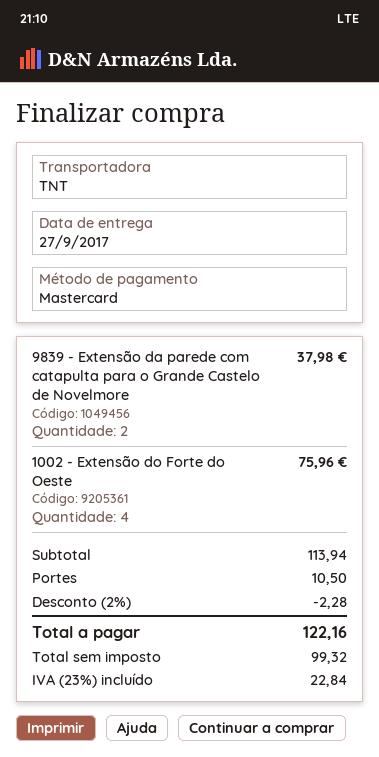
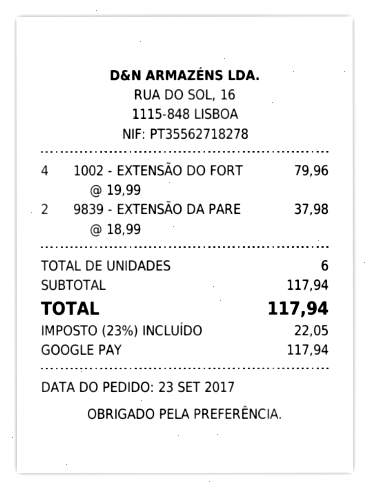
payment method: Mastercard -> Google Pay
1002 - Extensão do Forte do Oeste: 4 for 75.96 -> 4 for 79.96
subtotal: 113.94 -> 117.94
discount: 2% = 2.28 -> none
shipping: 10.50 -> none
tax: 23% = 22.84 -> 23% = 22.05
total: 122.16 -> 117.94

